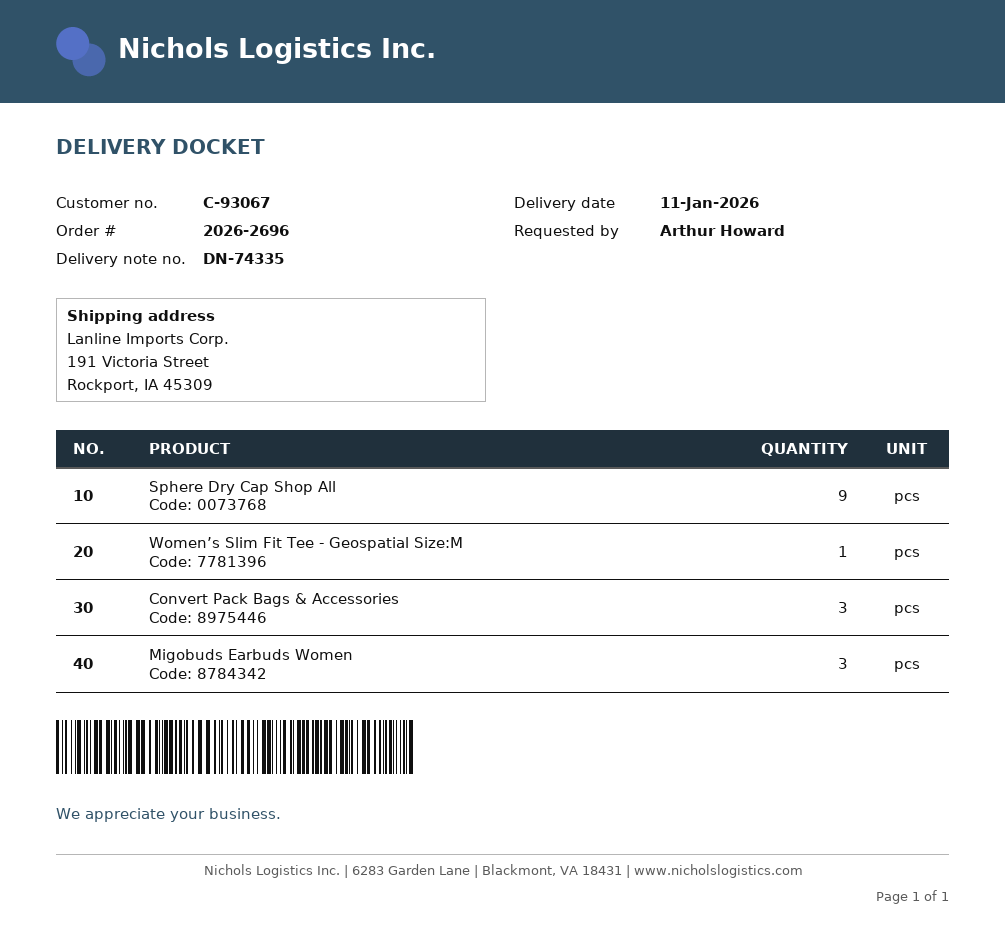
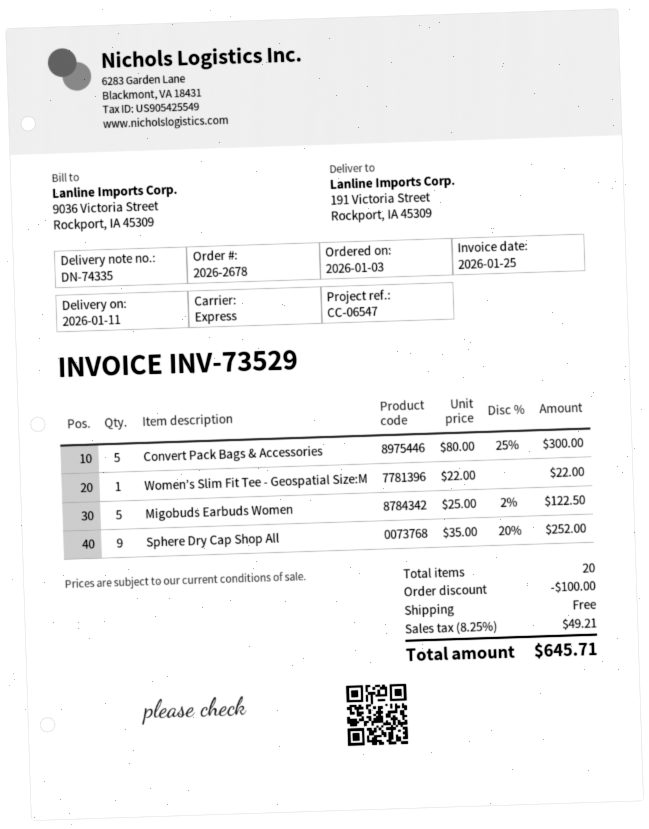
order number: 2026-2696 -> 2026-2678
Convert Pack Bags & Accessories: 3 -> 5
Migobuds Earbuds Women: 3 -> 5

